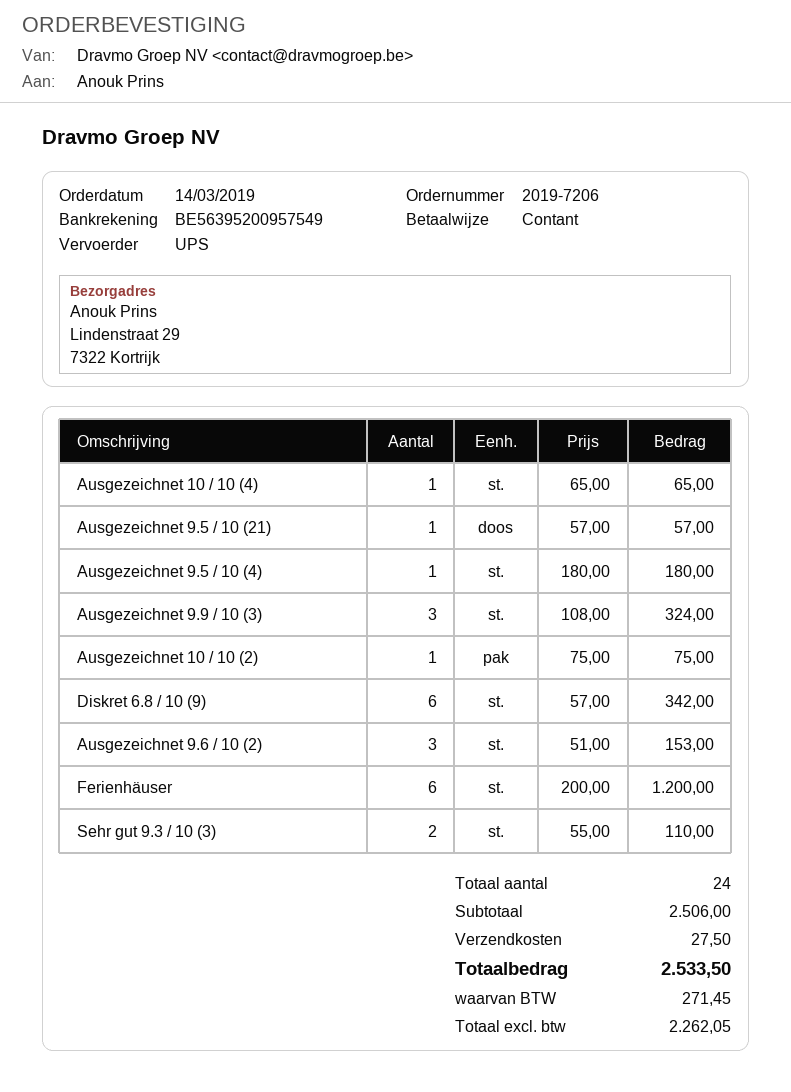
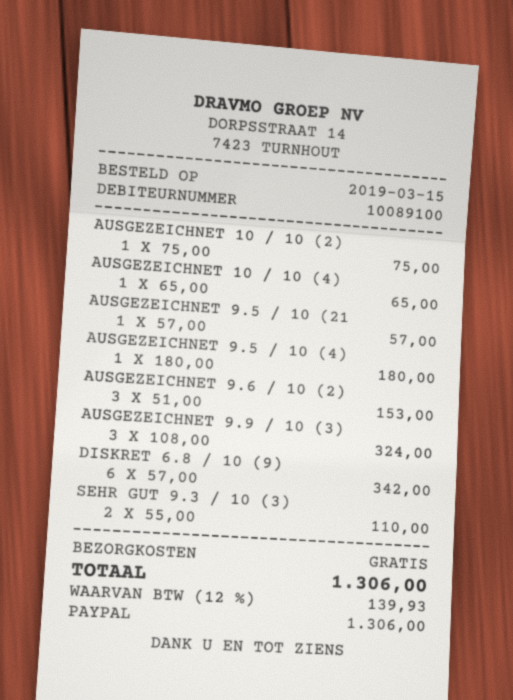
order date: 2019-03-14 -> 2019-03-15
payment method: cash -> PayPal
Ferienhäuser: 6 x 200.00 = 1200.00 -> none
shipping: 27.50 -> 0.00
tax: 271.45 -> 139.93
total: 2533.50 -> 1306.00

